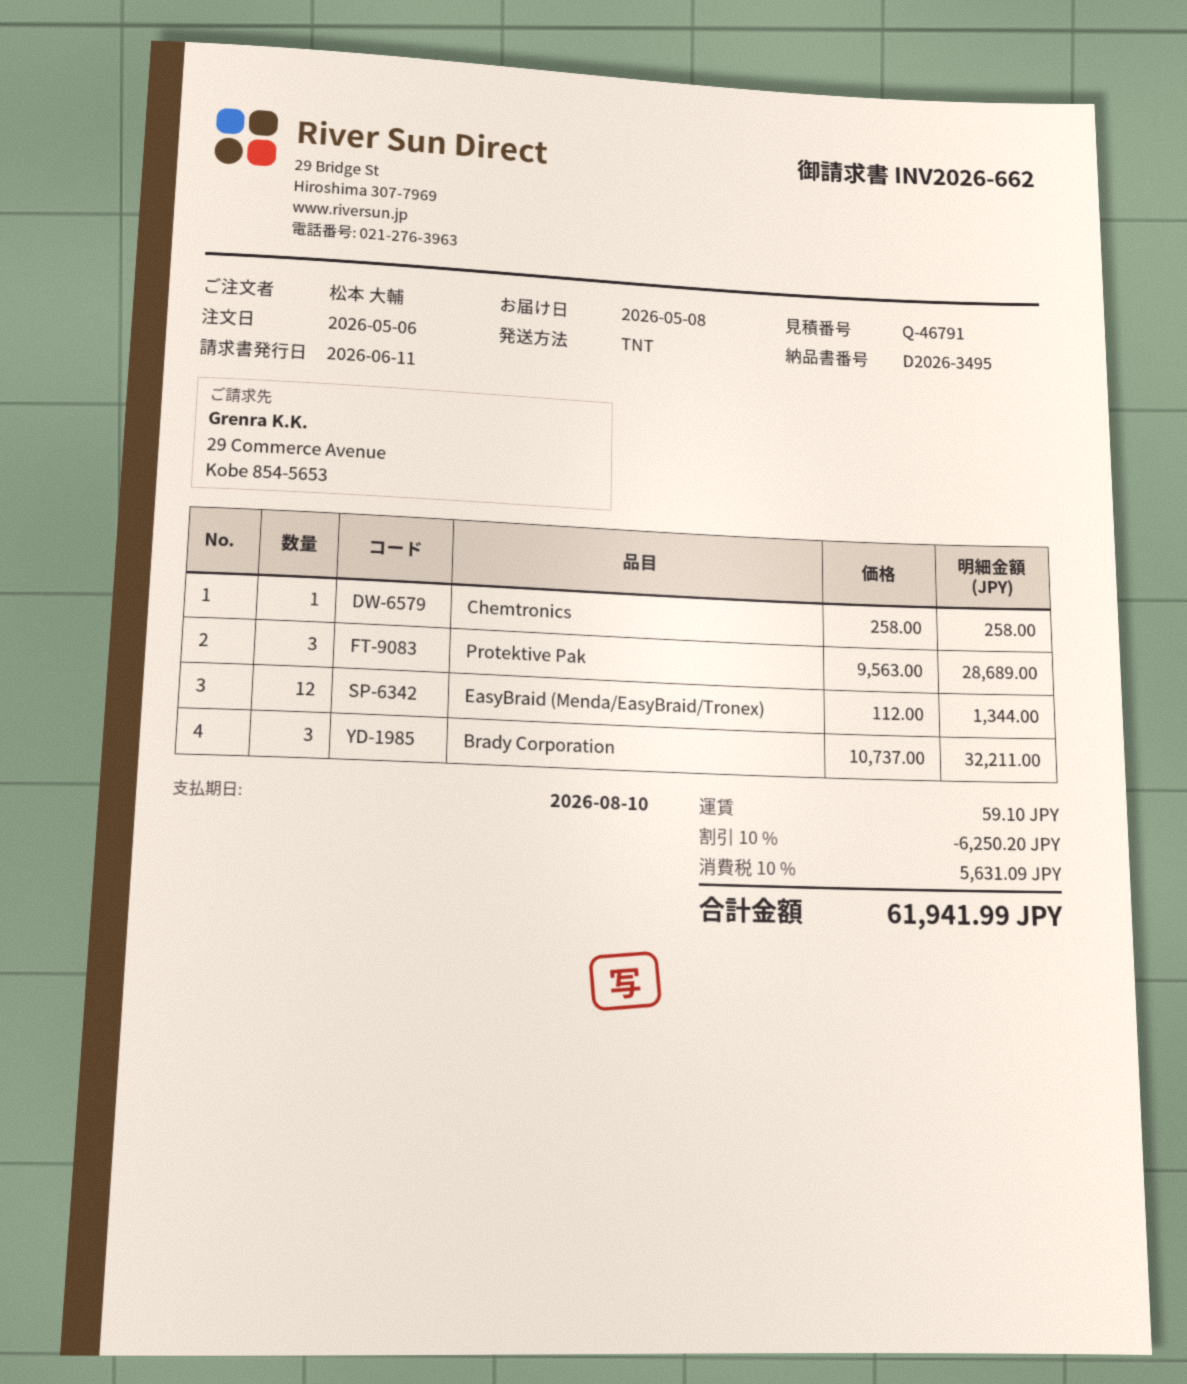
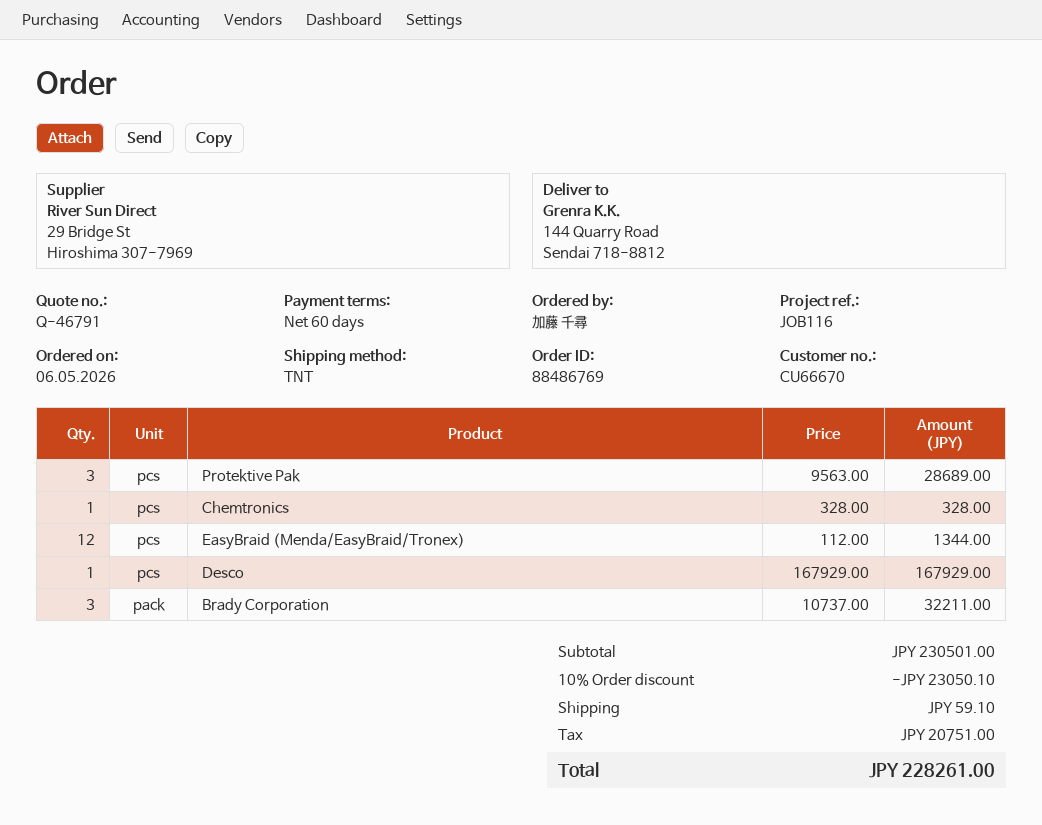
ordered by: 松本 大輔 -> 加藤 千尋
Chemtronics: 1 x 258.00 = 258.00 -> 1 x 328.00 = 328.00
Desco: none -> 1 x 167929.00 = 167929.00
discount: 10% = 6250.20 -> 10% = 23050.10
tax: 5631.09 -> 20751.00
total: 61941.99 -> 228261.00

